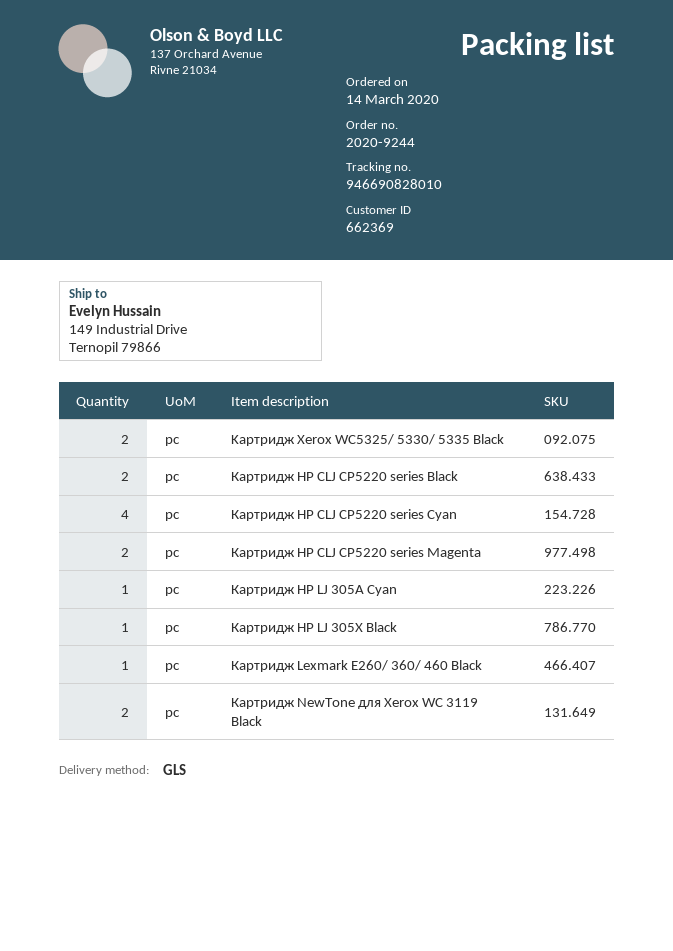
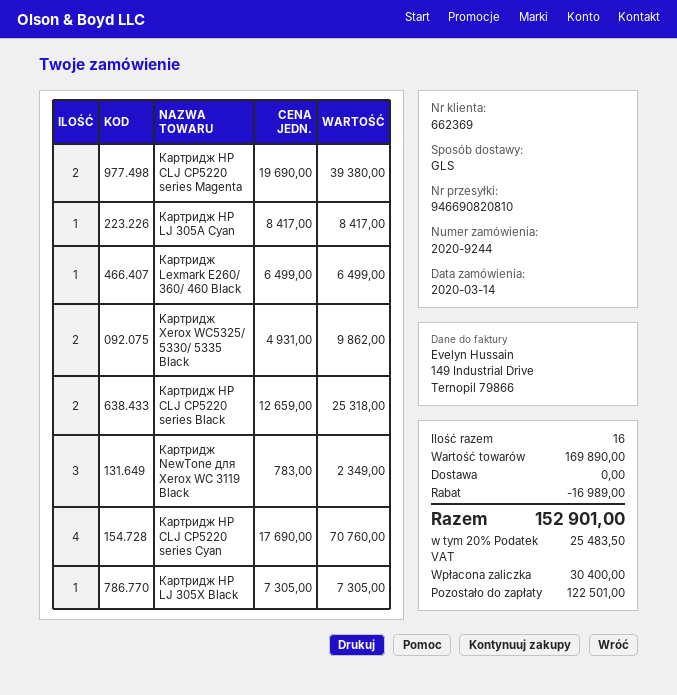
tracking number: 946690828010 -> 946690820810
Картридж NewTone для Xerox WC 3119 Black: 2 -> 3

